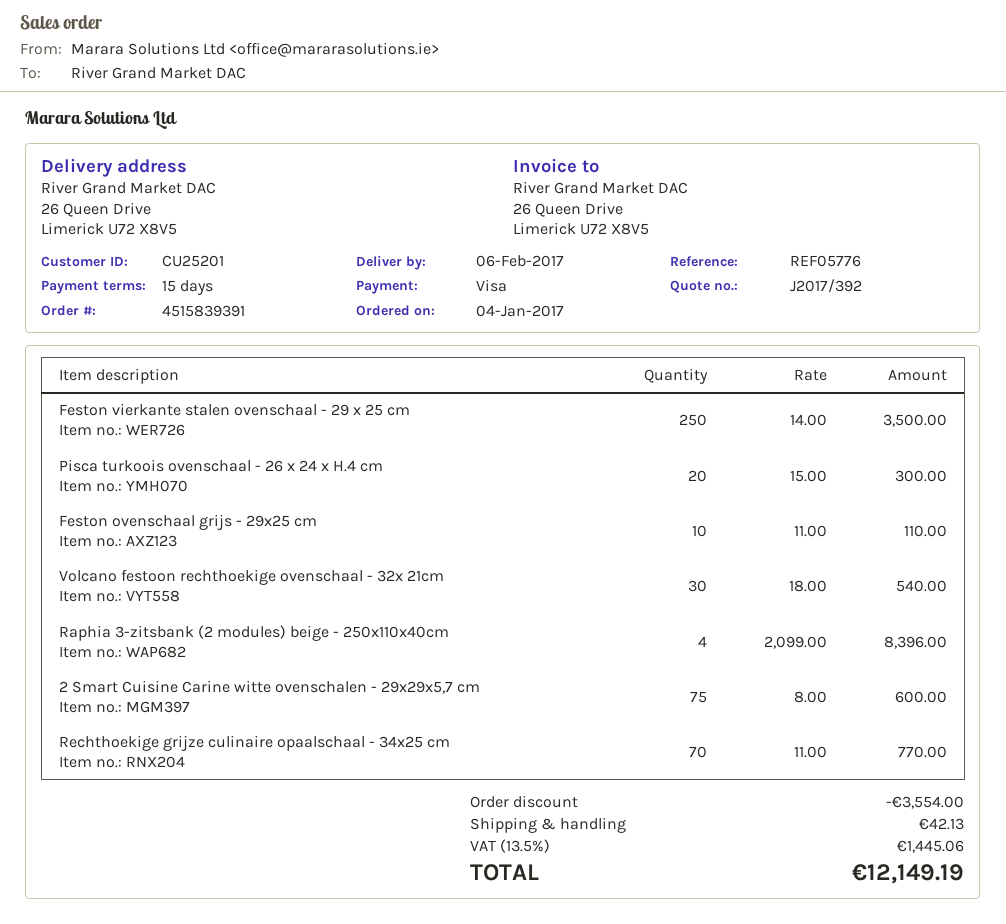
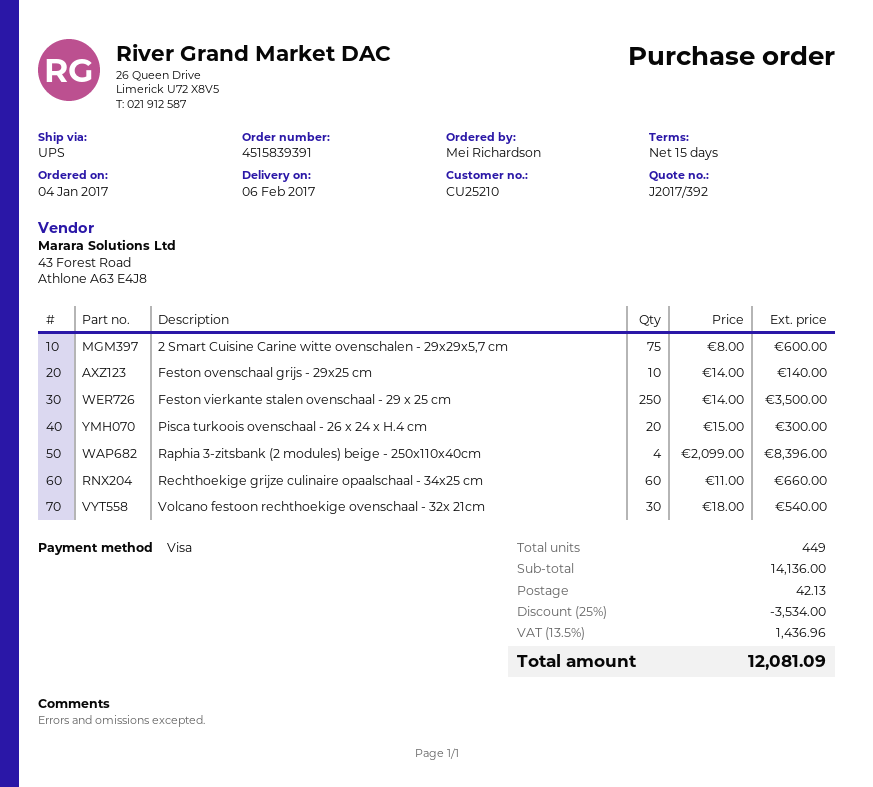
customer number: CU25201 -> CU25210
Feston ovenschaal grijs - 29x25 cm: 10 x 11.00 = 110.00 -> 10 x 14.00 = 140.00
Rechthoekige grijze culinaire opaalschaal - 34x25 cm: 70 x 11.00 = 770.00 -> 60 x 11.00 = 660.00
discount: 3554.00 -> 3534.00
tax: 13.5% = 1445.06 -> 13.5% = 1436.96
total: 12149.19 -> 12081.09

